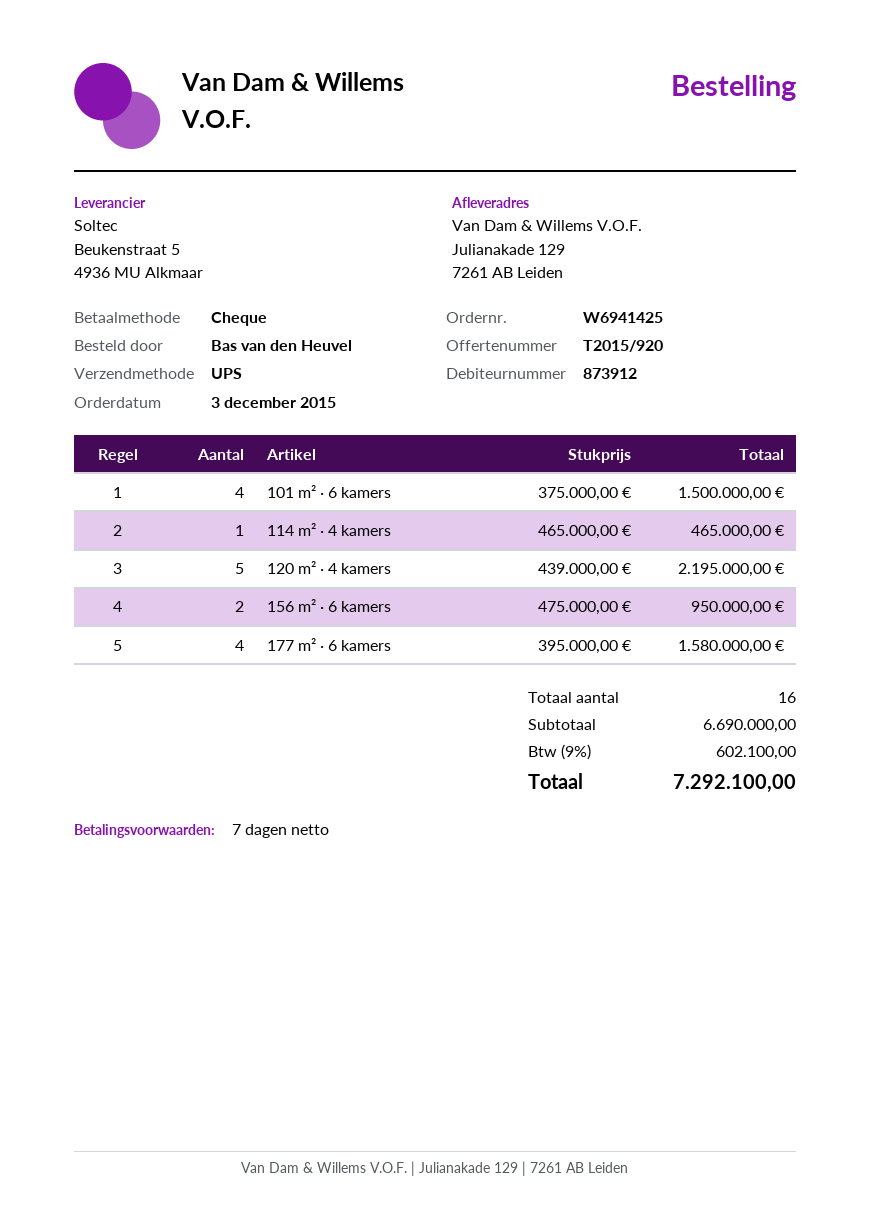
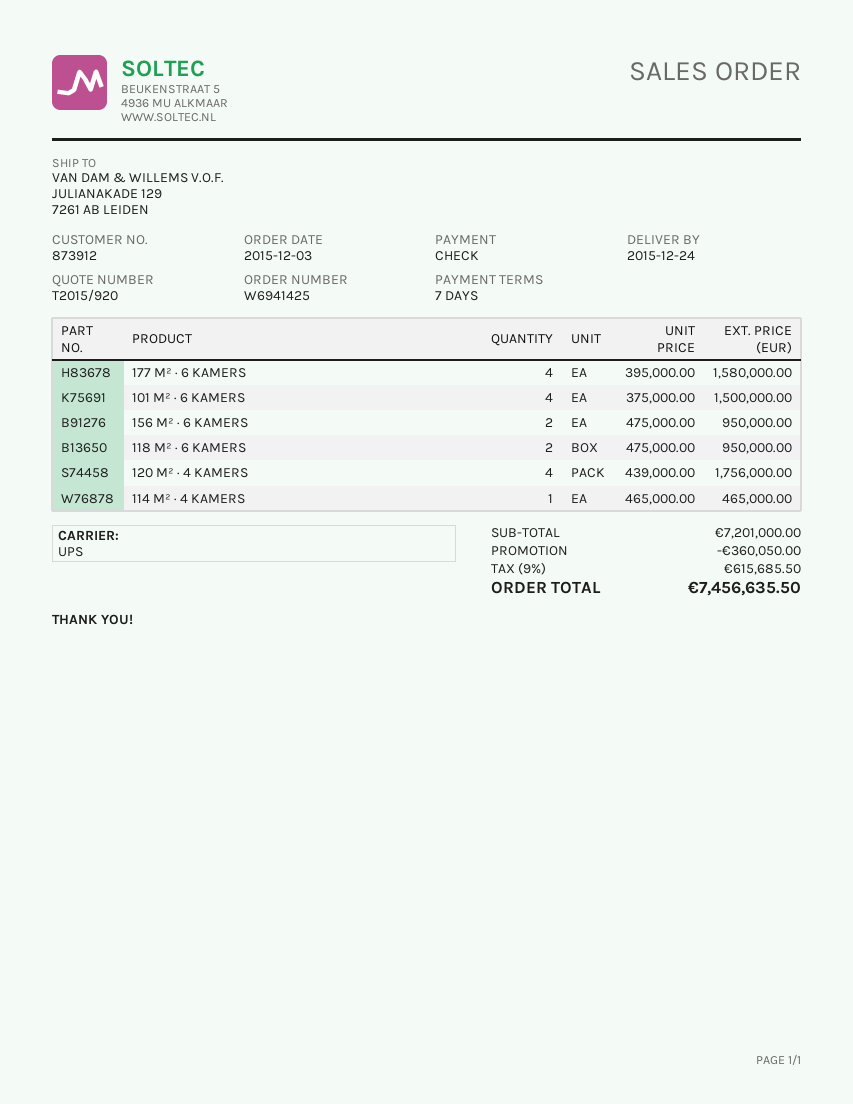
120 m² · 4 kamers: 5 x 439000.00 = 2195000.00 -> 4 x 439000.00 = 1756000.00
118 M² · 6 KAMERS: none -> 2 x 475000.00 = 950000.00
subtotal: 6690000.00 -> 7201000.00
discount: none -> 360050.00
tax: 9% = 602100.00 -> 9% = 615685.50
total: 7292100.00 -> 7456635.50

